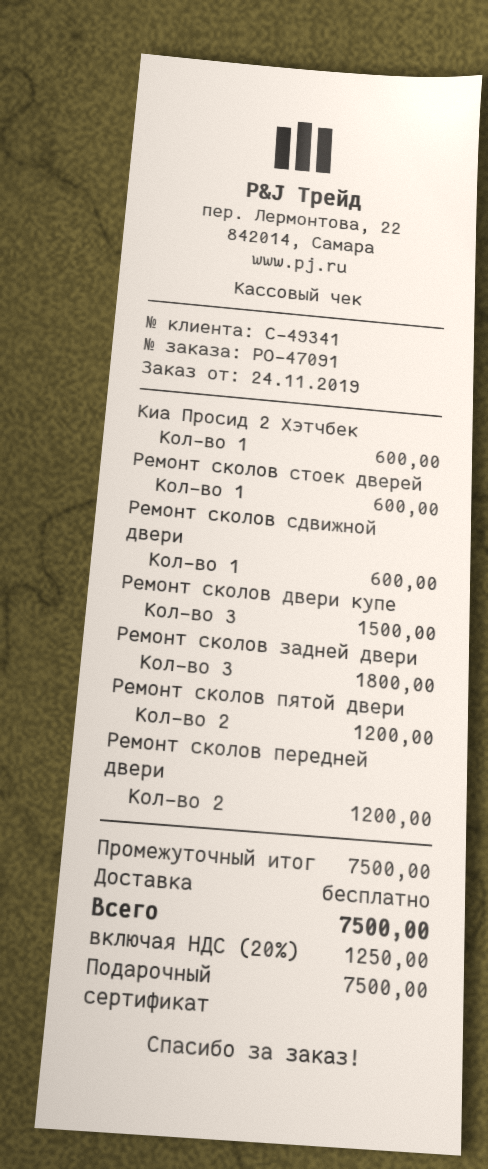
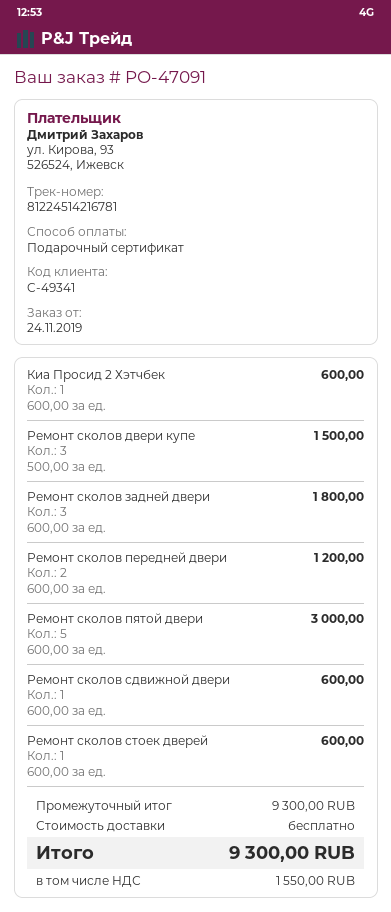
Ремонт сколов пятой двери: 2 for 1200.00 -> 5 for 3000.00
subtotal: 7500.00 -> 9300.00
tax: 1250.00 -> 1550.00
total: 7500.00 -> 9300.00

